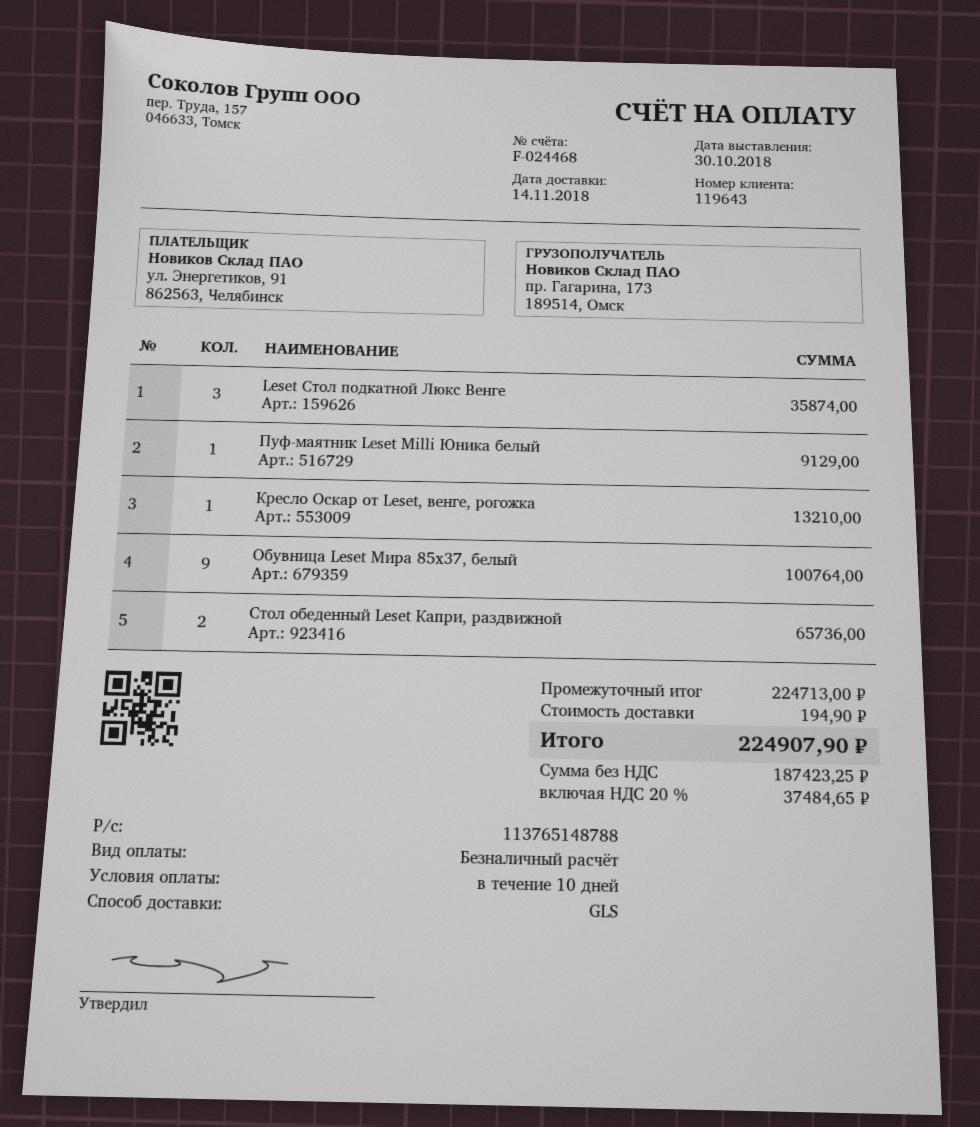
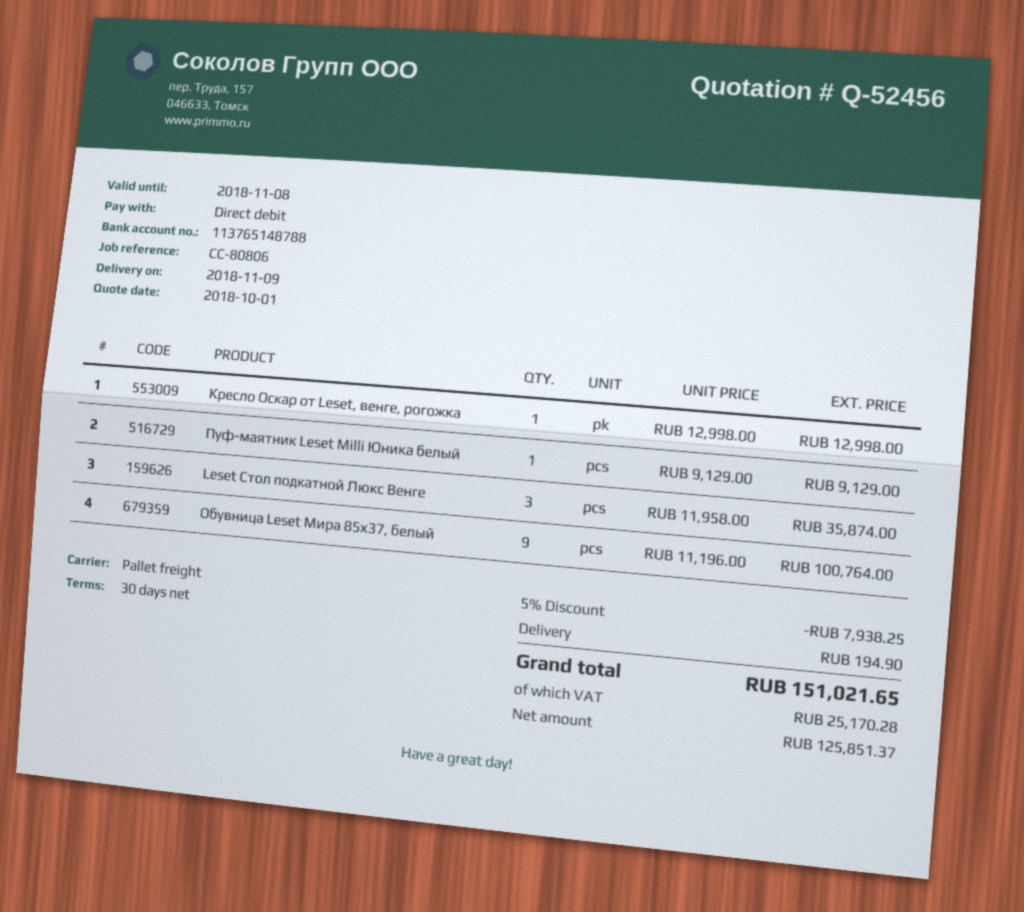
delivery date: 2018-11-14 -> 2018-11-09
payment terms: 10 days -> 30 days
payment method: bank transfer -> direct debit
shipping method: GLS -> pallet freight
Кресло Оскар от Leset, венге, рогожка: 1 for 13210.00 -> 1 for 12998.00
Стол обеденный Leset Капри, раздвижной: 2 for 65736.00 -> none
discount: none -> 5% = 7938.25
net: 187423.25 -> 125851.37
tax: 37484.65 -> 25170.28
total: 224907.90 -> 151021.65

